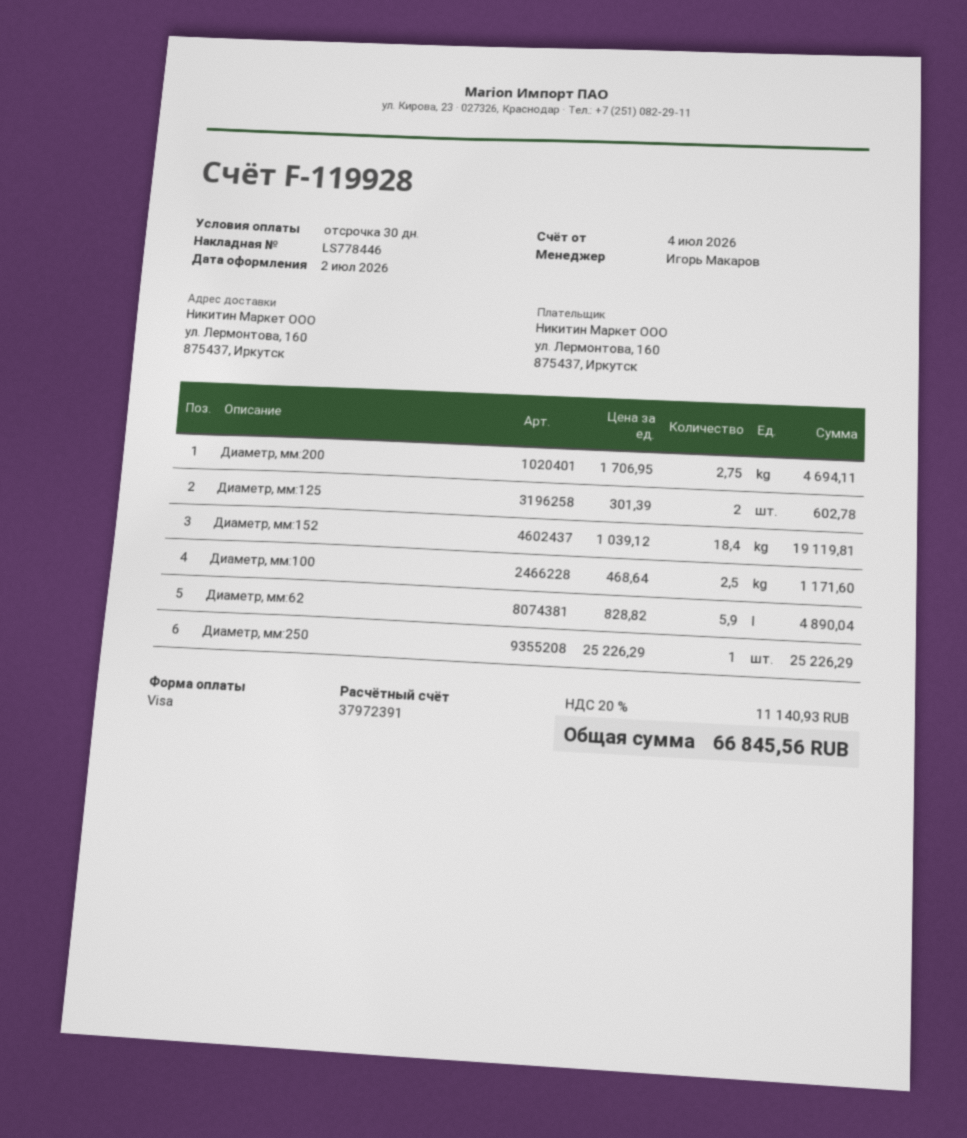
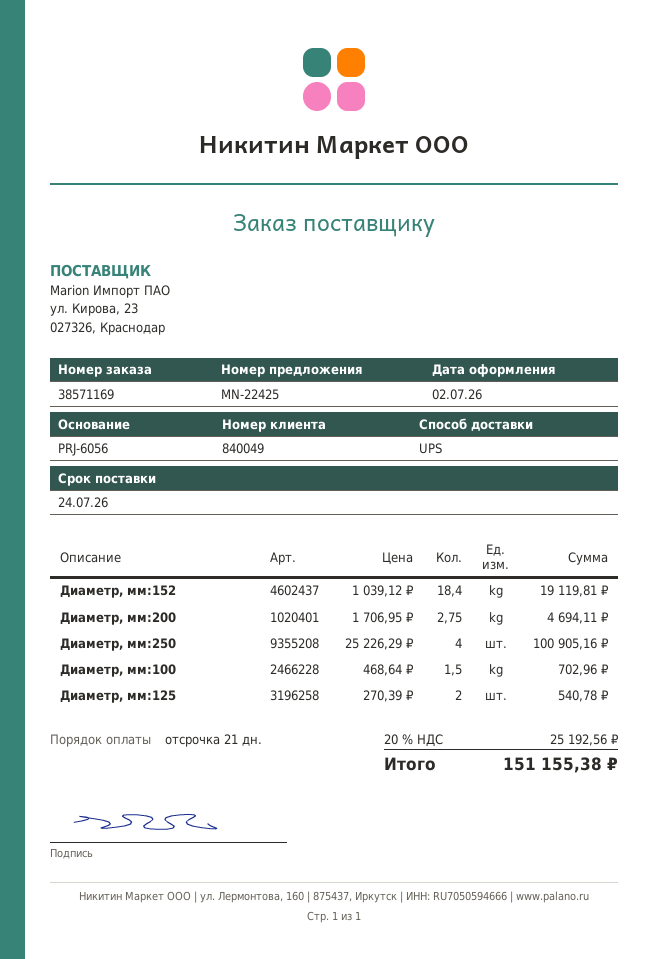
payment terms: 30 days -> 21 days
Диаметр, мм:125: 2 x 301.39 = 602.78 -> 2 x 270.39 = 540.78
Диаметр, мм:100: 2.5 x 468.64 = 1171.60 -> 1.5 x 468.64 = 702.96
Диаметр, мм:62: 5.9 x 828.82 = 4890.04 -> none
Диаметр, мм:250: 1 x 25226.29 = 25226.29 -> 4 x 25226.29 = 100905.16
tax: 20% = 11140.93 -> 20% = 25192.56
total: 66845.56 -> 151155.38

